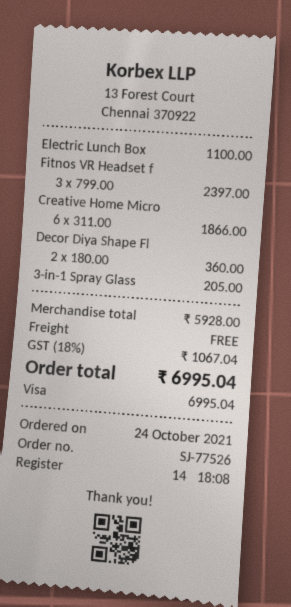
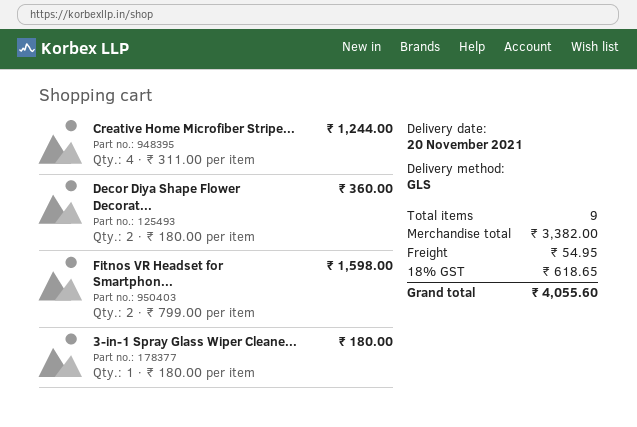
Electric Lunch Box: 1 x 1100.00 = 1100.00 -> none
Fitnos VR Headset f: 3 x 799.00 = 2397.00 -> 2 x 799.00 = 1598.00
Creative Home Micro: 6 x 311.00 = 1866.00 -> 4 x 311.00 = 1244.00
3-in-1 Spray Glass: 1 x 205.00 = 205.00 -> 1 x 180.00 = 180.00
subtotal: 5928.00 -> 3382.00
shipping: 0.00 -> 54.95
tax: 18% = 1067.04 -> 18% = 618.65
total: 6995.04 -> 4055.60

